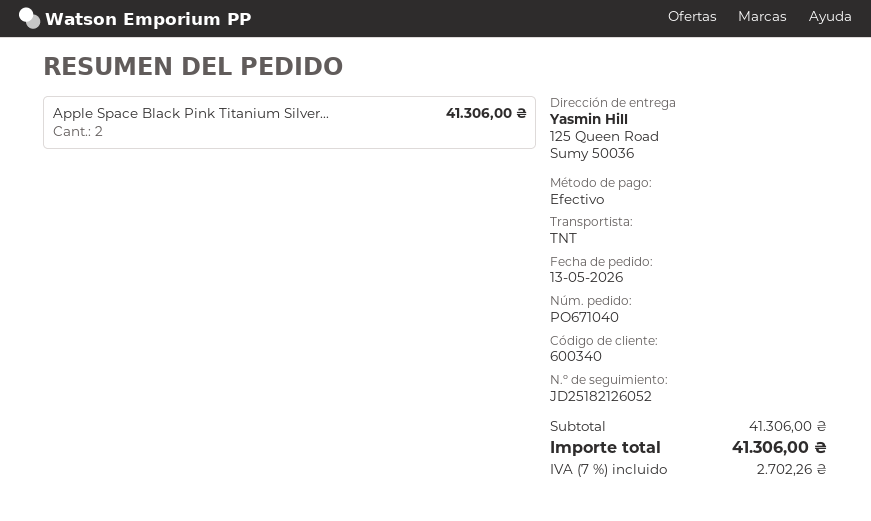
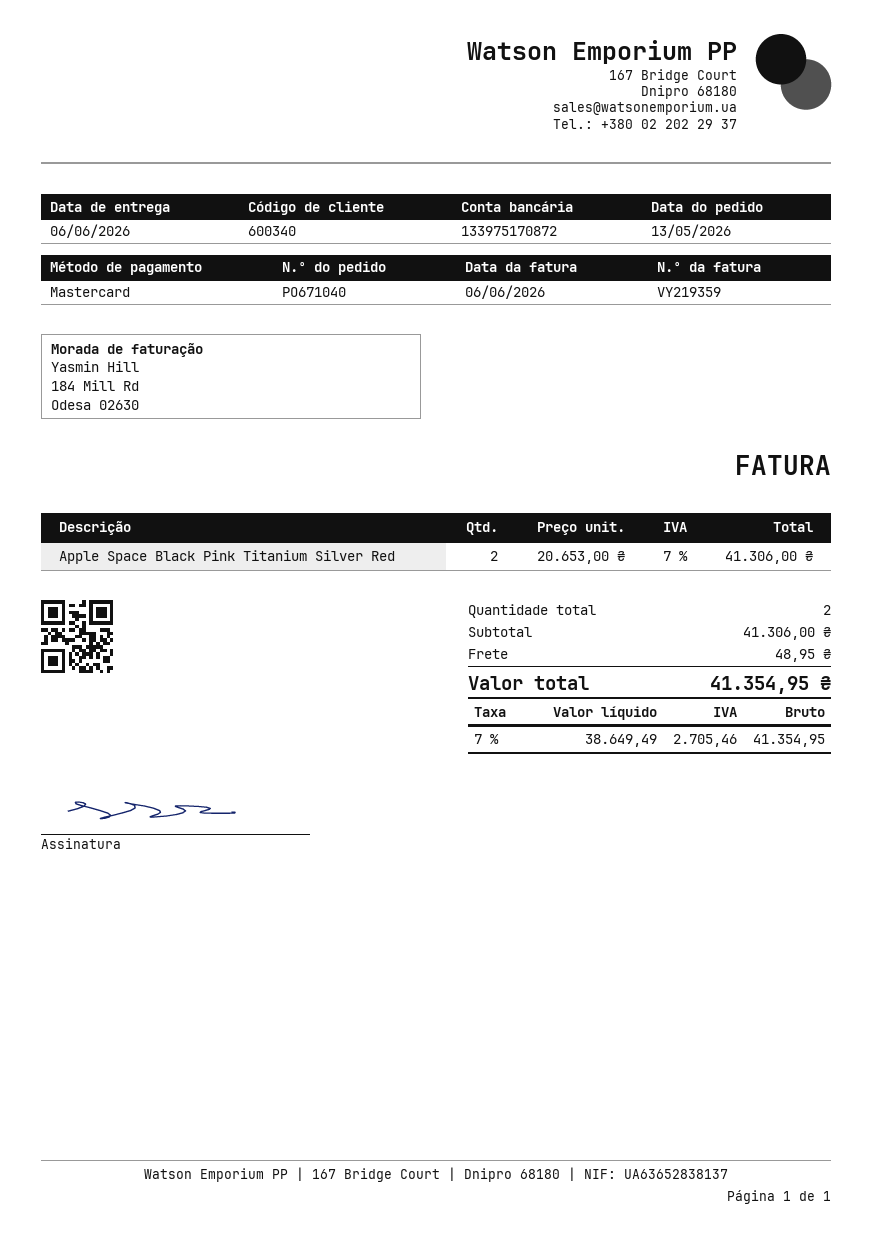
payment method: cash -> Mastercard
shipping: none -> 48.95
tax: 7% = 2702.26 -> 7% = 2705.46
total: 41306.00 -> 41354.95

